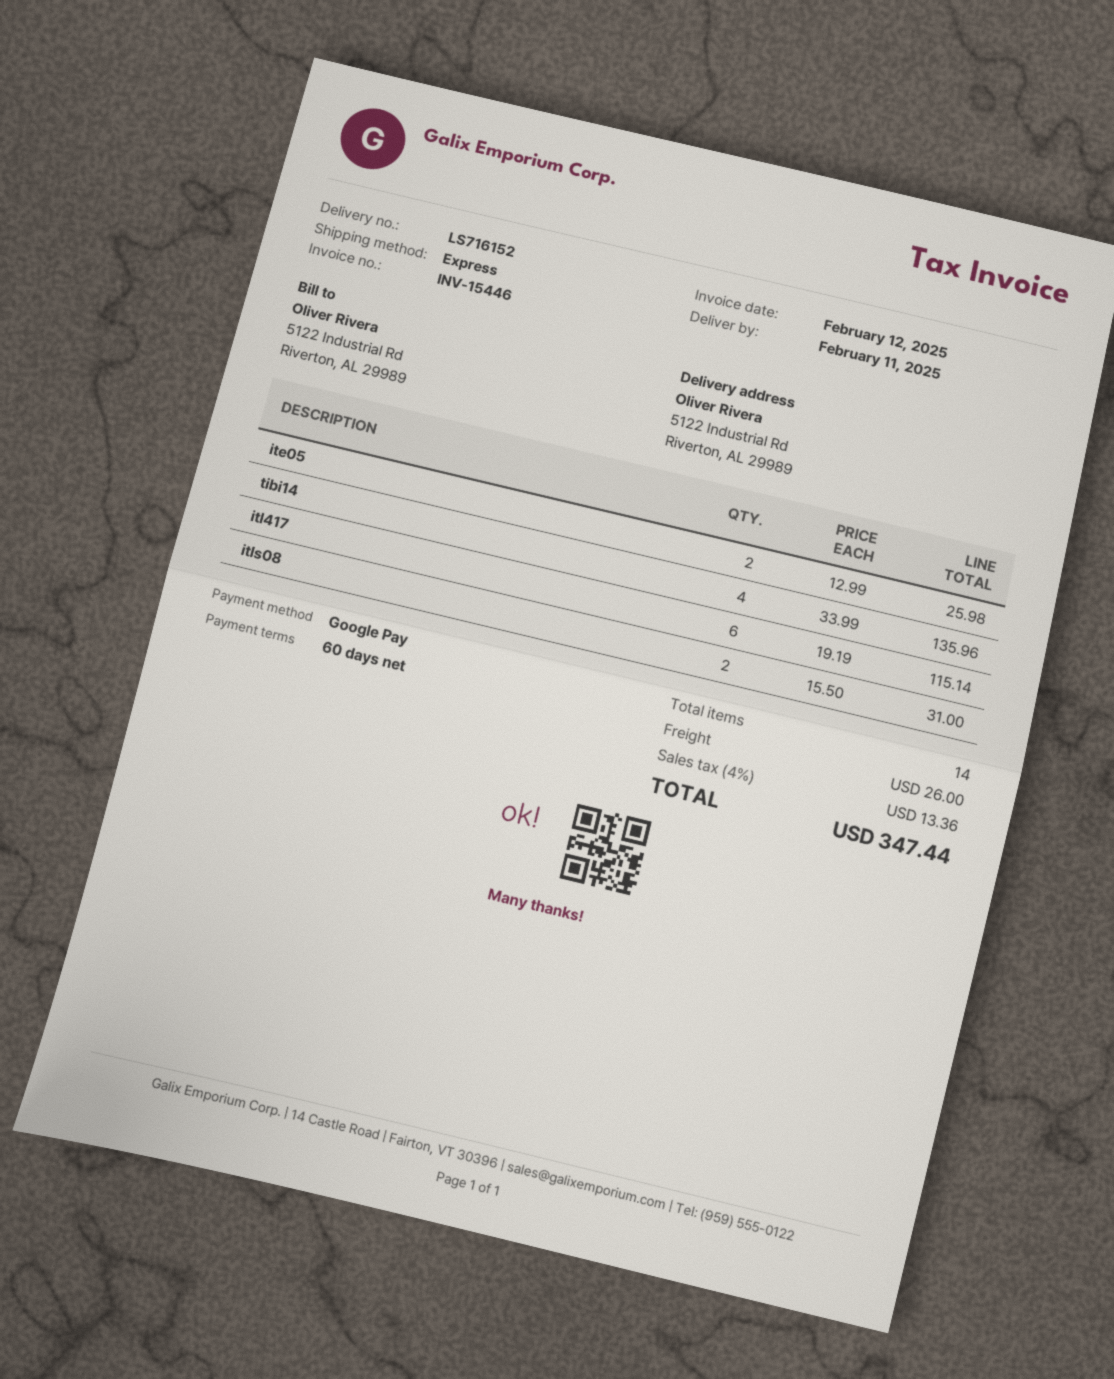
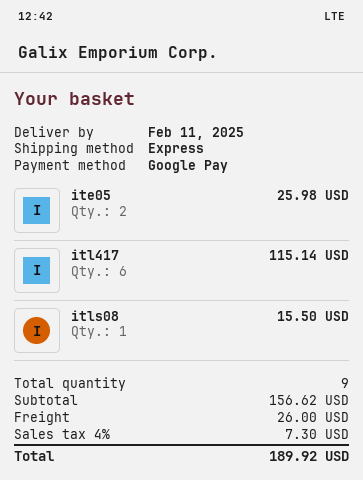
tibi14: 4 for 135.96 -> none
itls08: 2 for 31.00 -> 1 for 15.50
total quantity: 14 -> 9
tax: 4% = 13.36 -> 4% = 7.30
total: 347.44 -> 189.92

